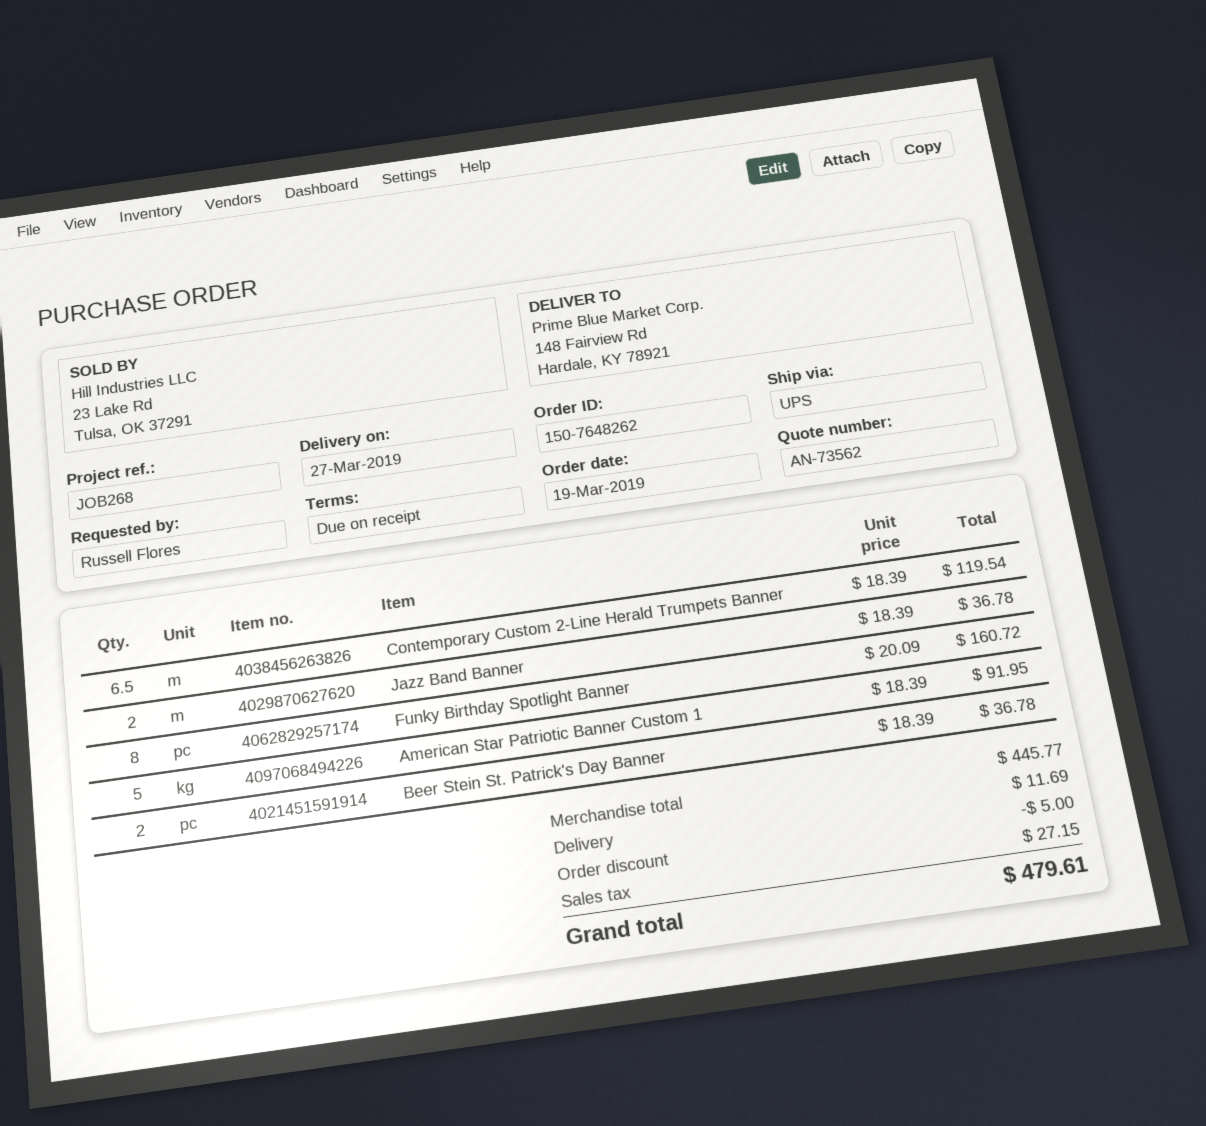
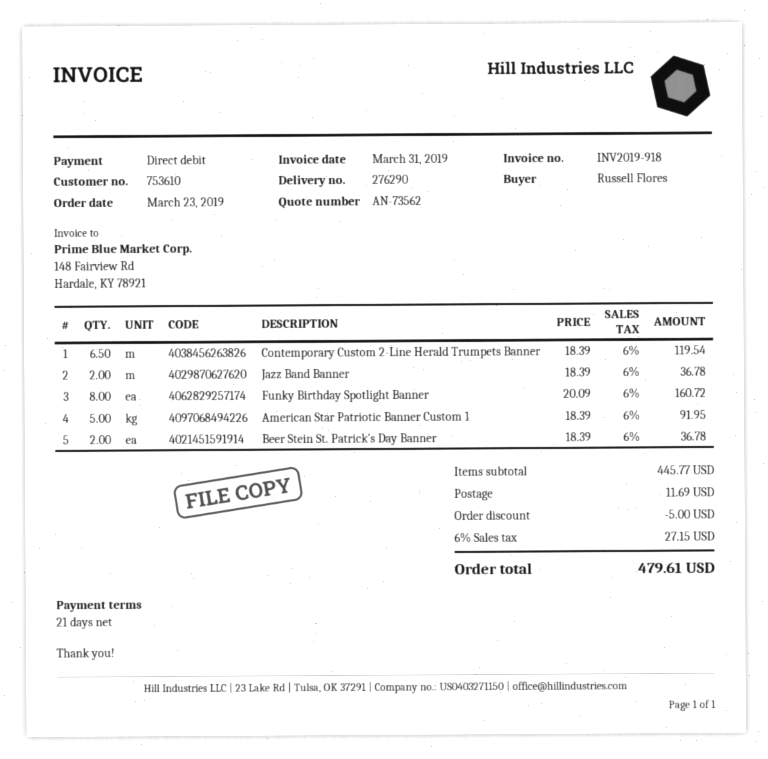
order date: 2019-03-19 -> 2019-03-23
payment terms: on receipt -> 21 days

